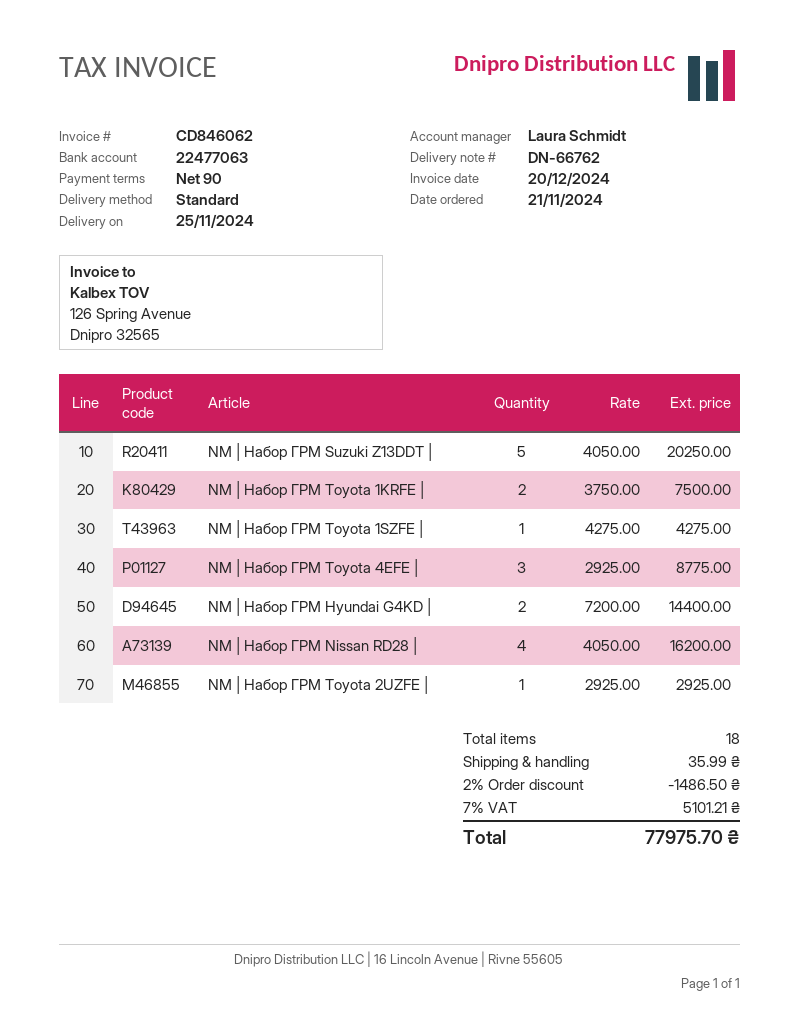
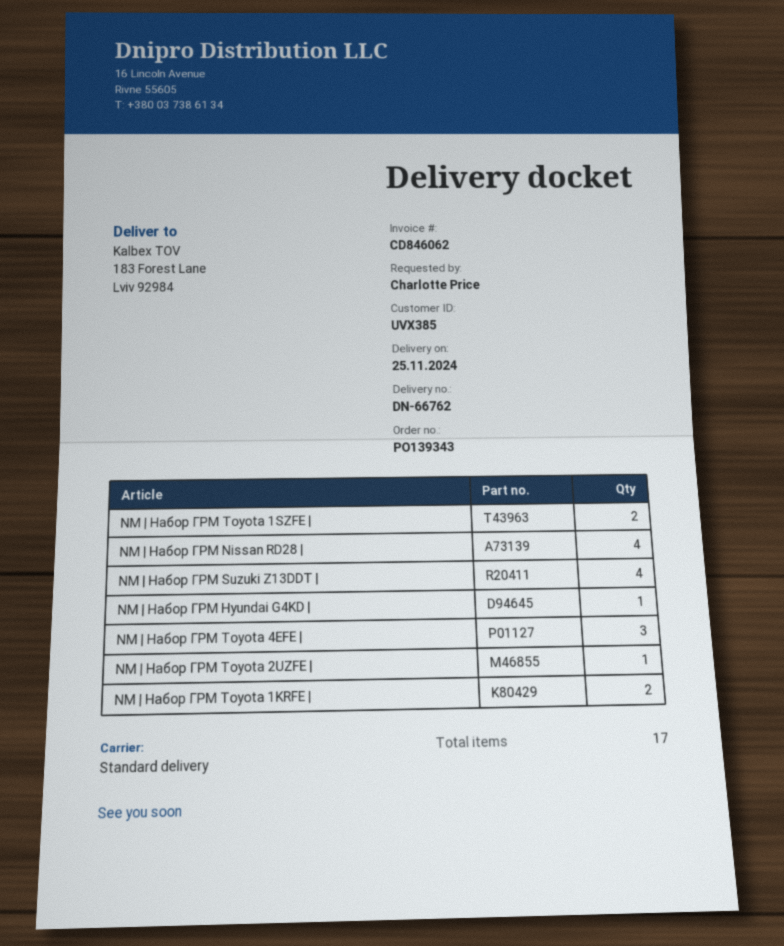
NM | Набор ГРМ Suzuki Z13DDT |: 5 -> 4
NM | Набор ГРМ Toyota 1SZFE |: 1 -> 2
NM | Набор ГРМ Hyundai G4KD |: 2 -> 1
total quantity: 18 -> 17

